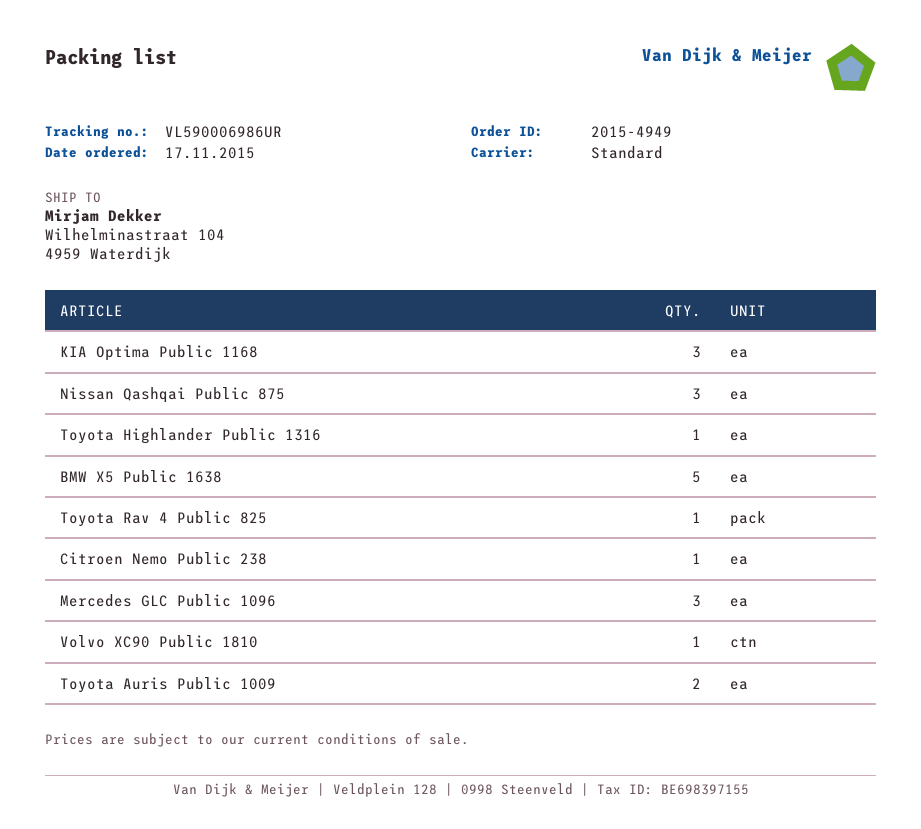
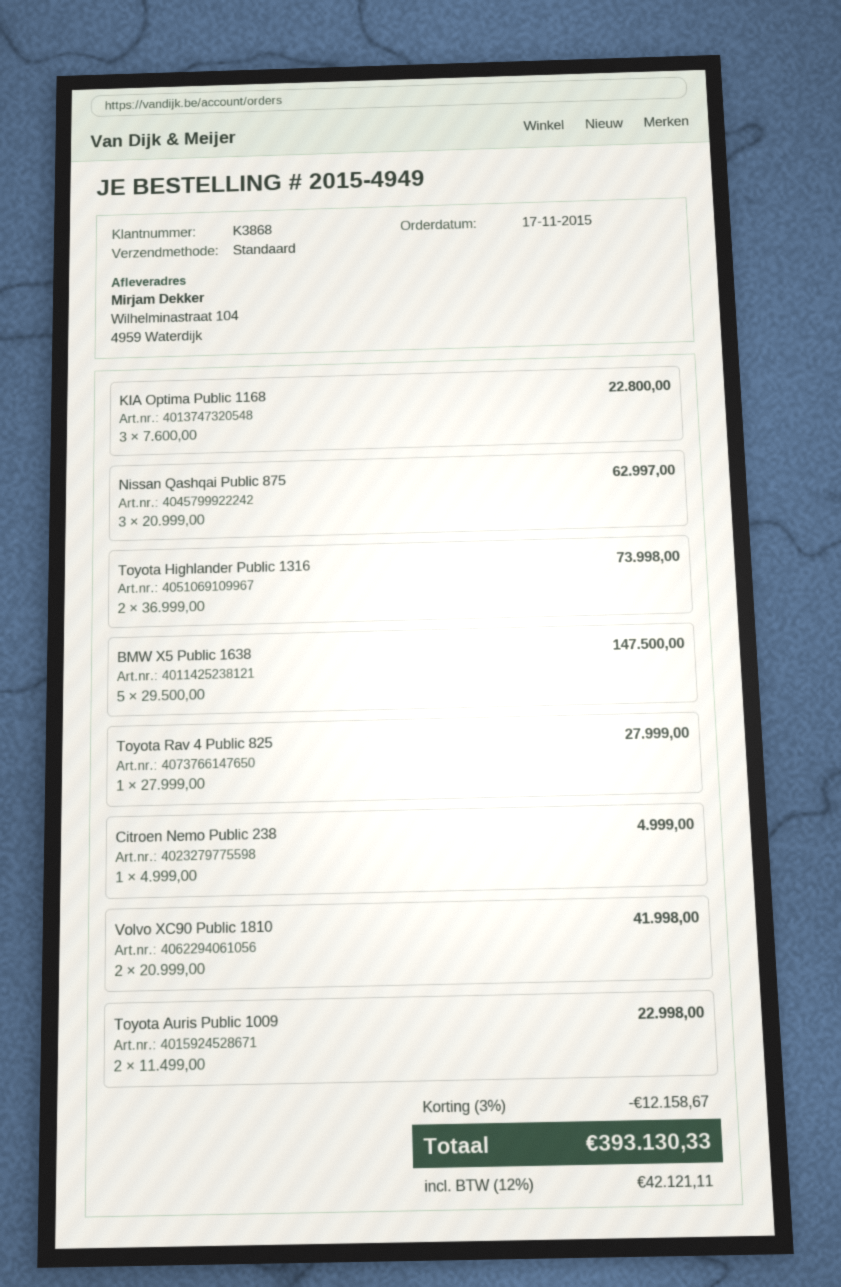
Toyota Highlander Public 1316: 1 -> 2
Mercedes GLC Public 1096: 3 -> none
Volvo XC90 Public 1810: 1 -> 2

